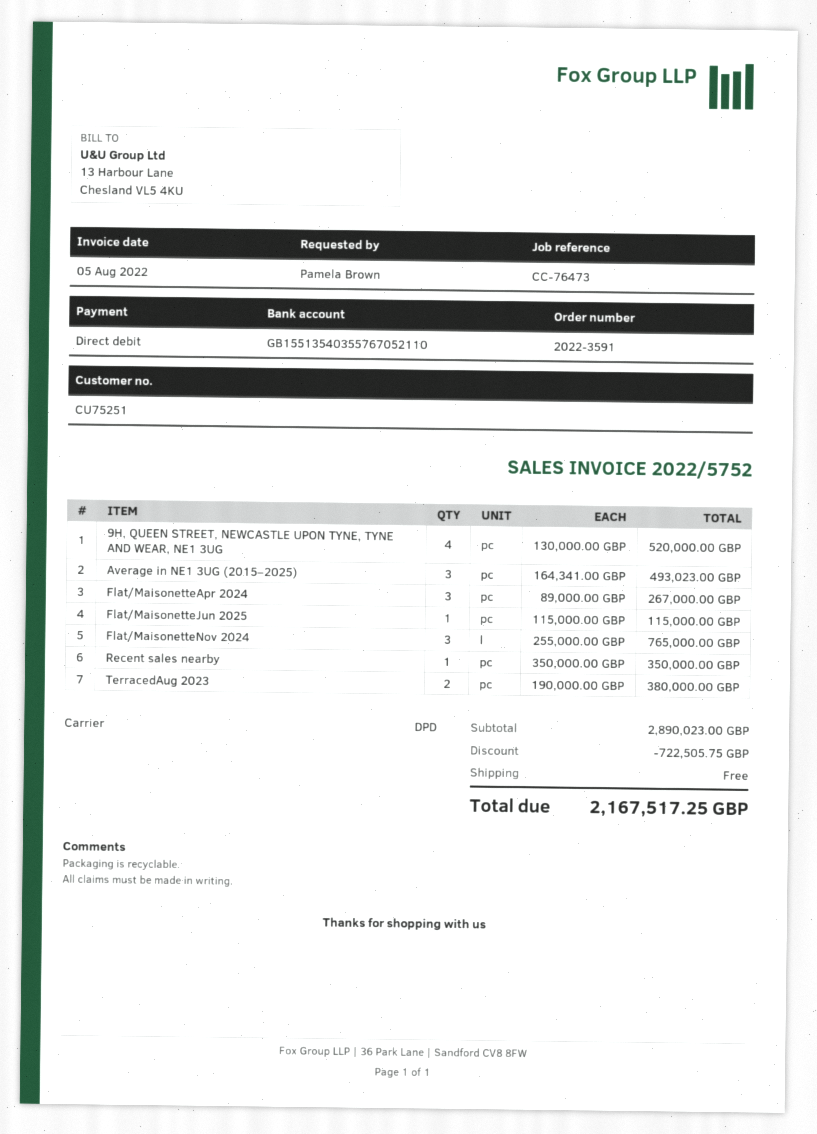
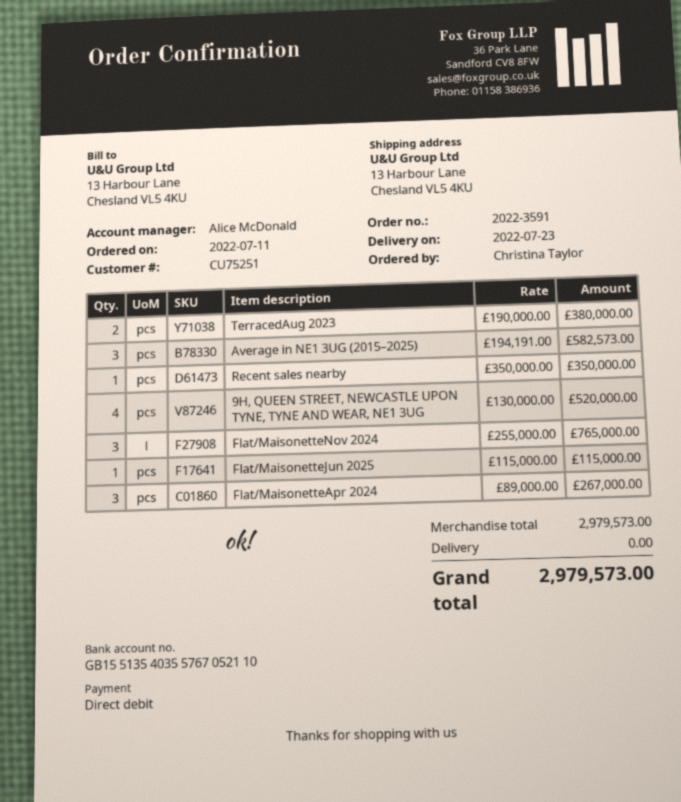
ordered by: Pamela Brown -> Christina Taylor
Average in NE1 3UG (2015–2025): 3 x 164341.00 = 493023.00 -> 3 x 194191.00 = 582573.00
subtotal: 2890023.00 -> 2979573.00
discount: 722505.75 -> none
total: 2167517.25 -> 2979573.00

